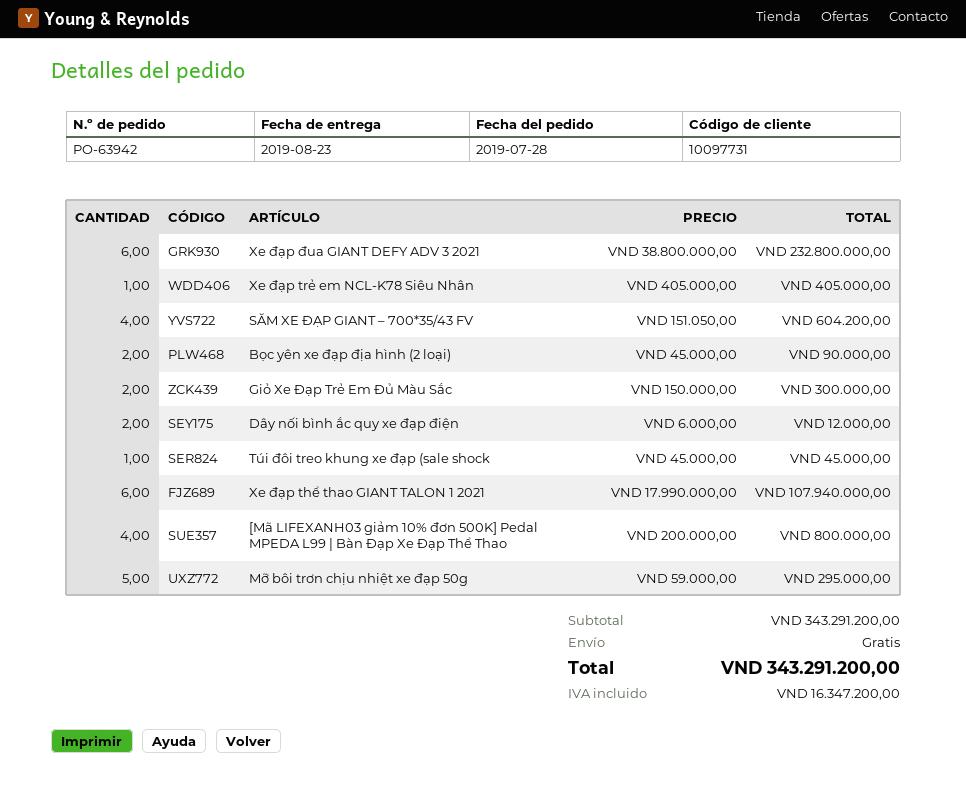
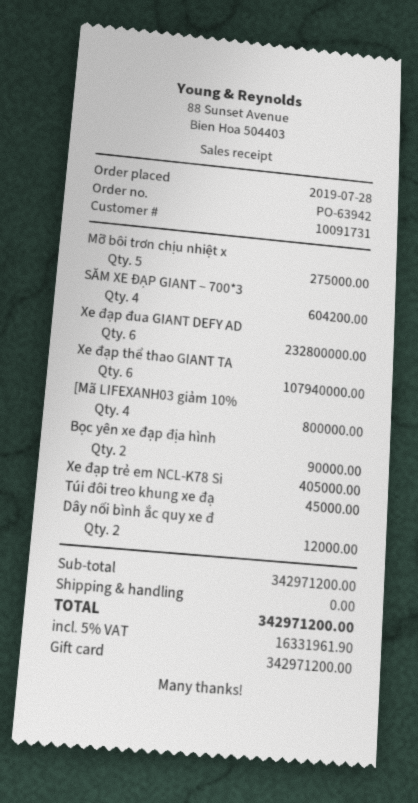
customer number: 10097731 -> 10091731
Giỏ Xe Đạp Trẻ Em Đủ Màu Sắc: 2 for 300000.00 -> none
Mỡ bôi trơn chịu nhiệt xe đạp 50g: 5 for 295000.00 -> 5 for 275000.00
subtotal: 343291200.00 -> 342971200.00
tax: 16347200.00 -> 16331961.90
total: 343291200.00 -> 342971200.00

